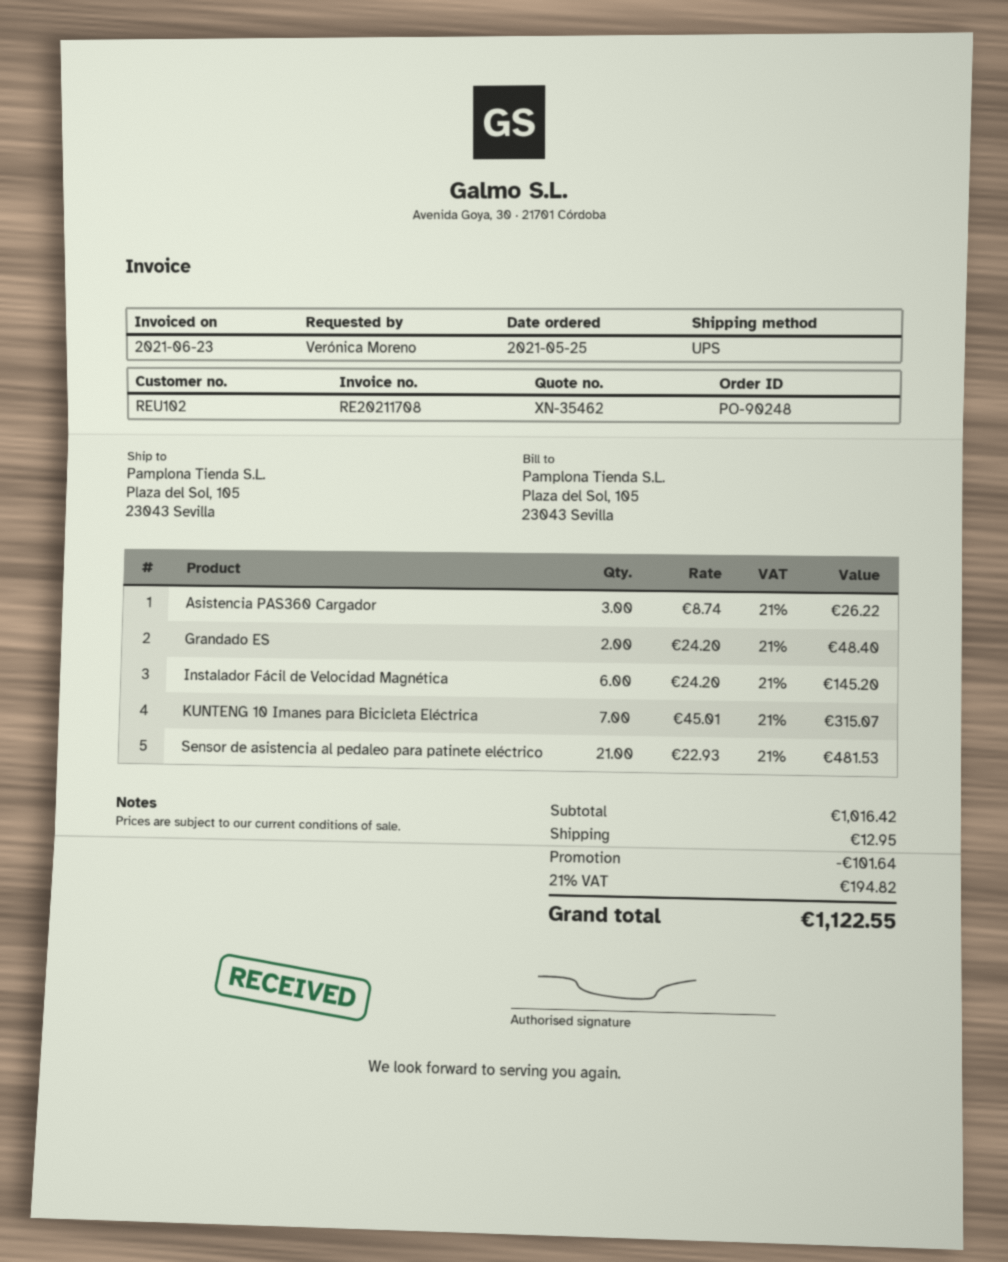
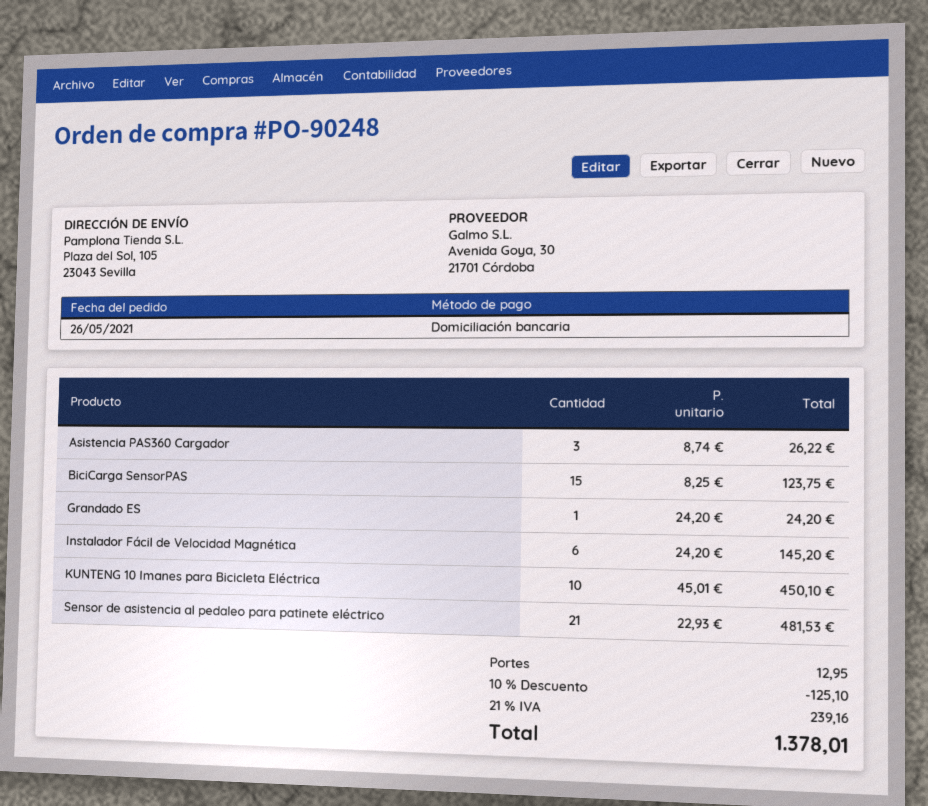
order date: 2021-05-25 -> 2021-05-26
Grandado ES: 2 x 24.20 = 48.40 -> 1 x 24.20 = 24.20
KUNTENG 10 Imanes para Bicicleta Eléctrica: 7 x 45.01 = 315.07 -> 10 x 45.01 = 450.10
BiciCarga SensorPAS: none -> 15 x 8.25 = 123.75
discount: 101.64 -> 125.10
tax: 21% = 194.82 -> 21% = 239.16
total: 1122.55 -> 1378.01

